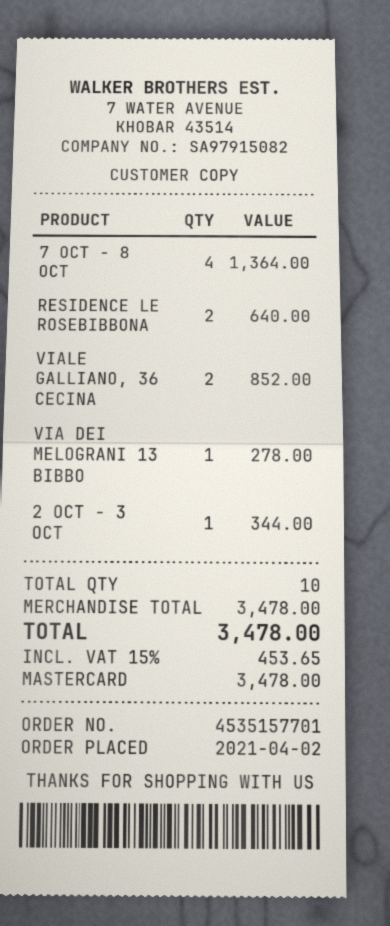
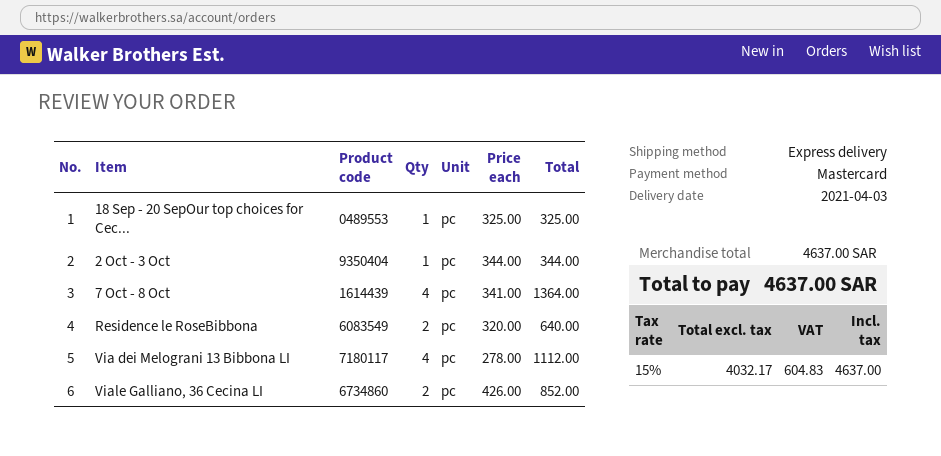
VIA DEI MELOGRANI 13 BIBBO: 1 for 278.00 -> 4 for 1112.00
18 Sep - 20 SepOur top choices for Cec...: none -> 1 for 325.00
subtotal: 3478.00 -> 4637.00
tax: 15% = 453.65 -> 15% = 604.83
total: 3478.00 -> 4637.00

